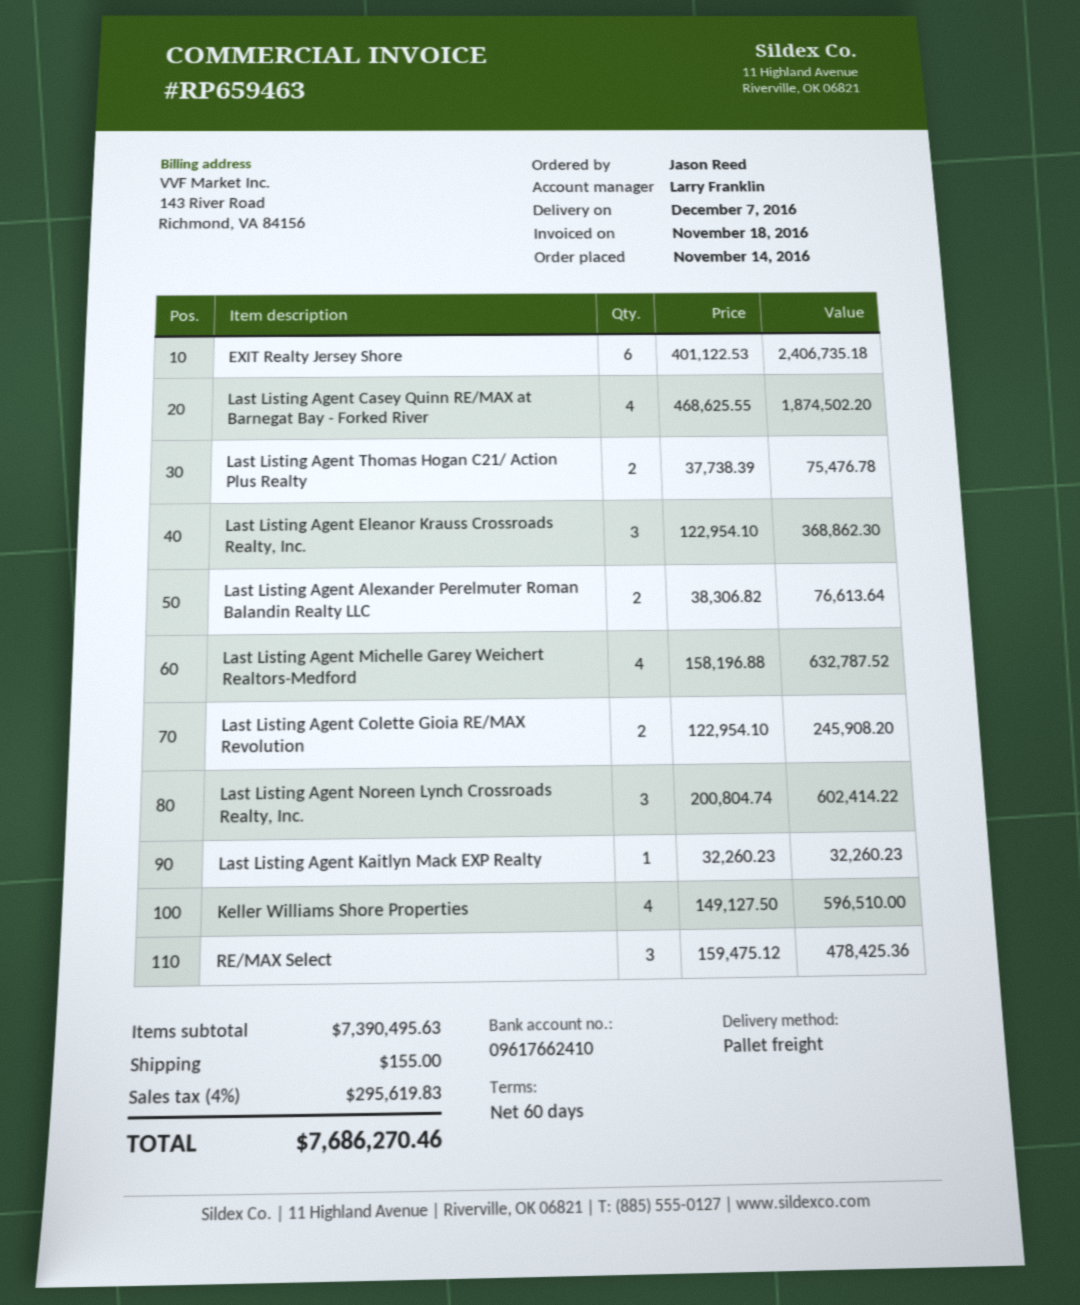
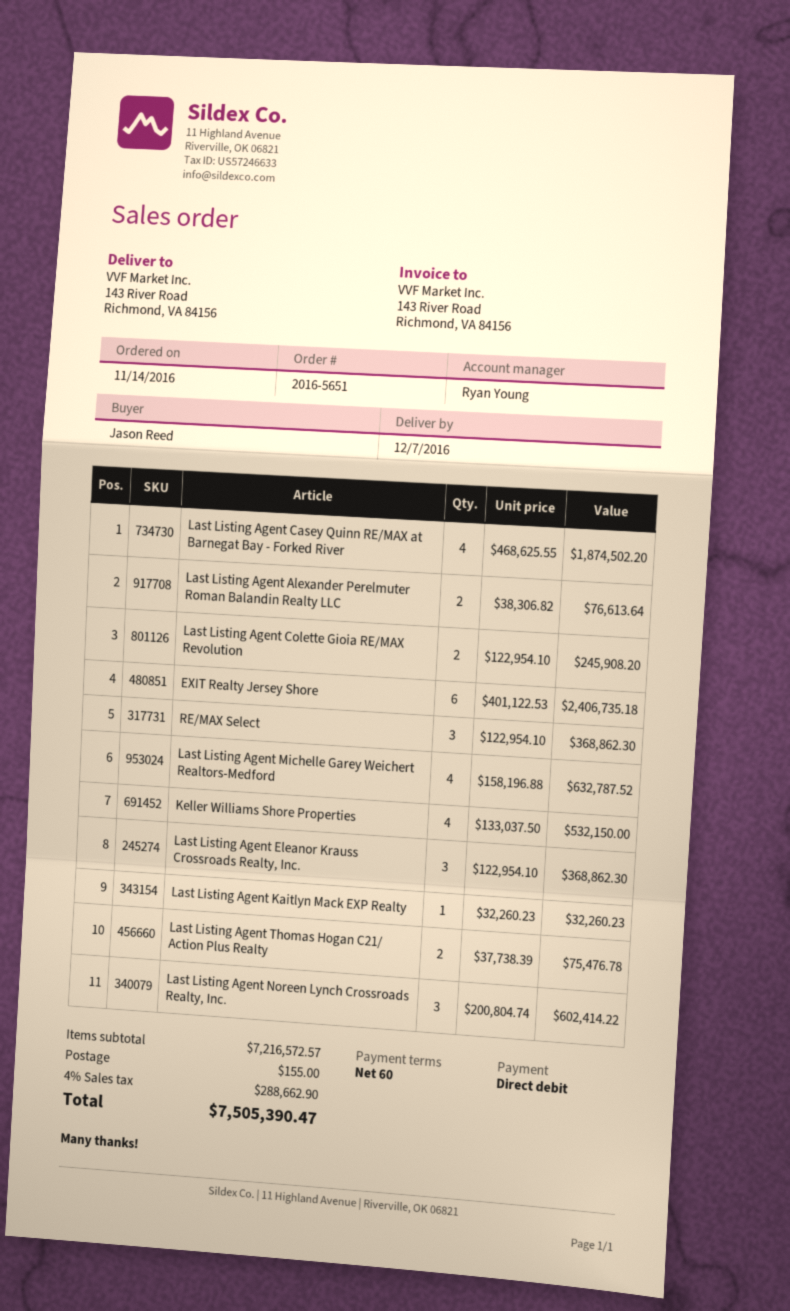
sales rep: Larry Franklin -> Ryan Young
Keller Williams Shore Properties: 4 x 149127.50 = 596510.00 -> 4 x 133037.50 = 532150.00
RE/MAX Select: 3 x 159475.12 = 478425.36 -> 3 x 122954.10 = 368862.30
subtotal: 7390495.63 -> 7216572.57
tax: 4% = 295619.83 -> 4% = 288662.90
total: 7686270.46 -> 7505390.47

